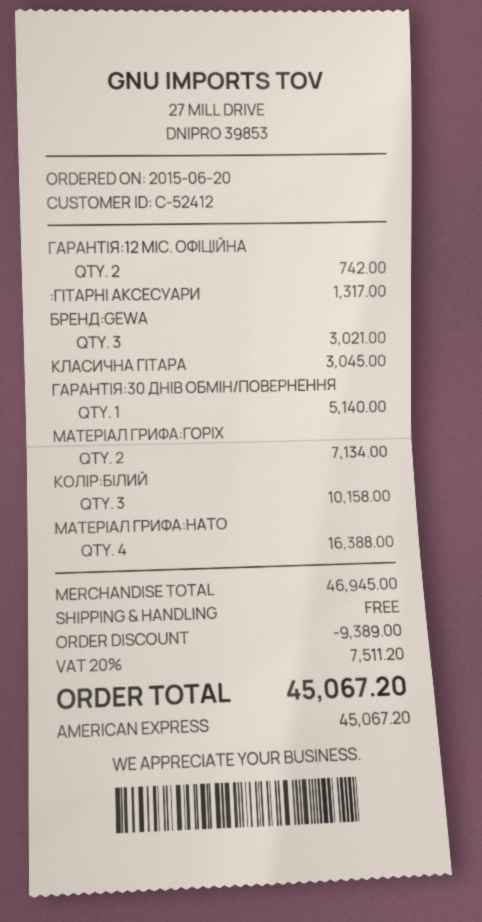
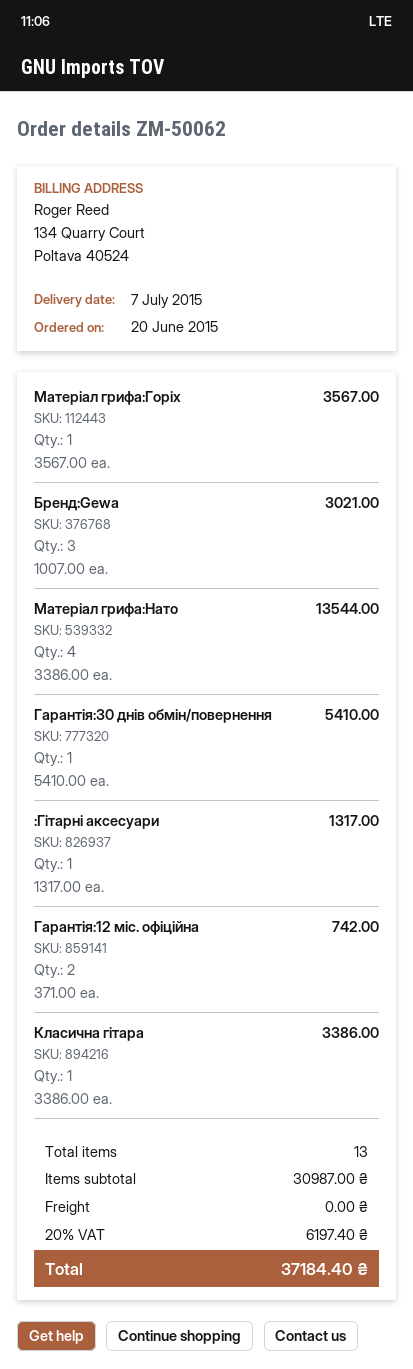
КЛАСИЧНА ГІТАРА: 1 for 3045.00 -> 1 for 3386.00
ГАРАНТІЯ:30 ДНІВ ОБМІН/ПОВЕРНЕННЯ: 1 for 5140.00 -> 1 for 5410.00
МАТЕРІАЛ ГРИФА:ГОРІХ: 2 for 7134.00 -> 1 for 3567.00
КОЛІР:БІЛИЙ: 3 for 10158.00 -> none
МАТЕРІАЛ ГРИФА:НАТО: 4 for 16388.00 -> 4 for 13544.00
subtotal: 46945.00 -> 30987.00
discount: 9389.00 -> none
tax: 20% = 7511.20 -> 20% = 6197.40
total: 45067.20 -> 37184.40

